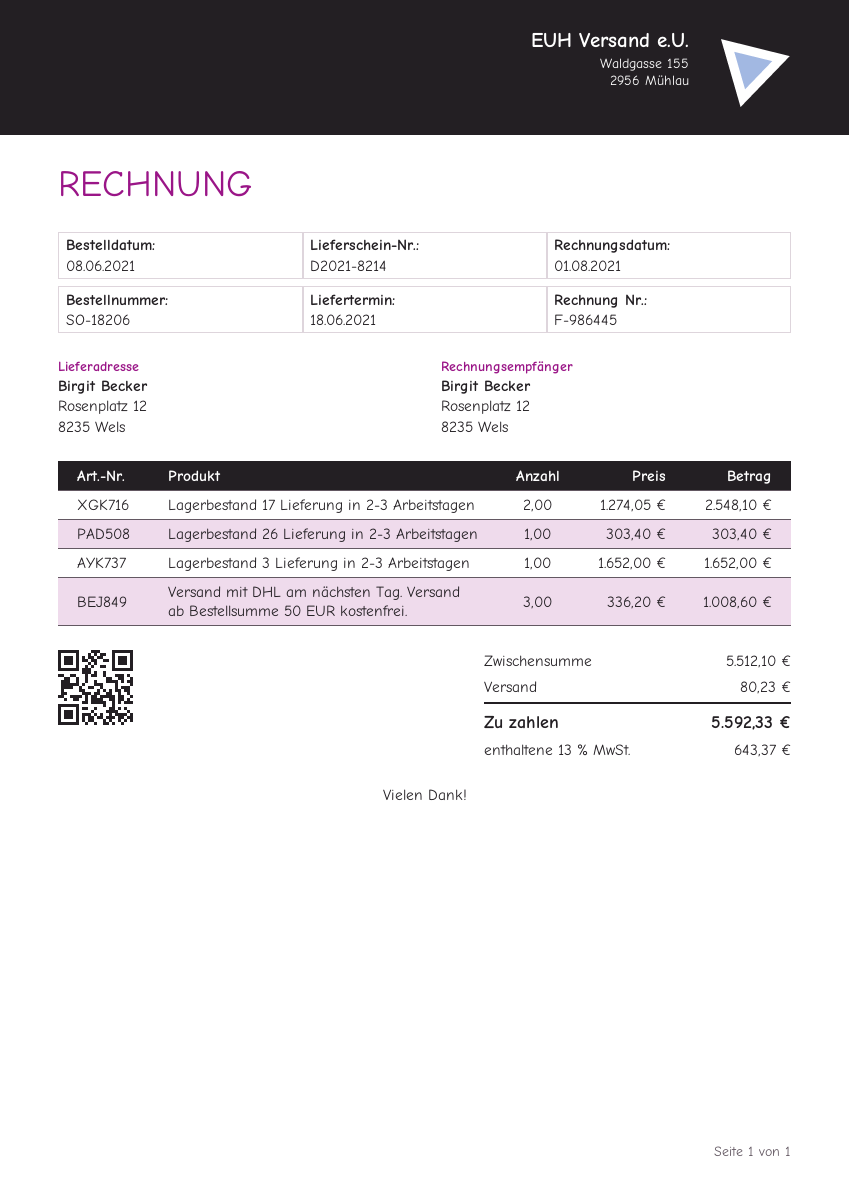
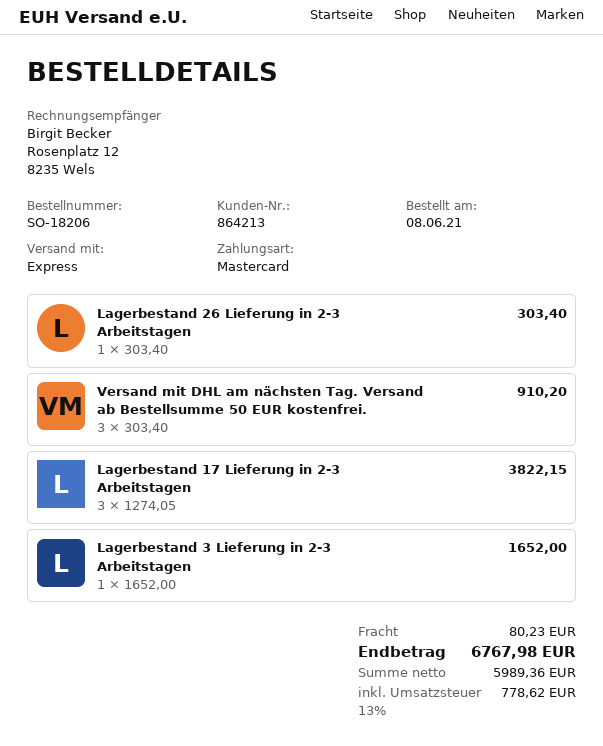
Lagerbestand 17 Lieferung in 2-3 Arbeitstagen: 2 x 1274.05 = 2548.10 -> 3 x 1274.05 = 3822.15
Versand mit DHL am nächsten Tag. Versand ab Bestellsumme 50 EUR kostenfrei.: 3 x 336.20 = 1008.60 -> 3 x 303.40 = 910.20
tax: 13% = 643.37 -> 13% = 778.62
total: 5592.33 -> 6767.98

